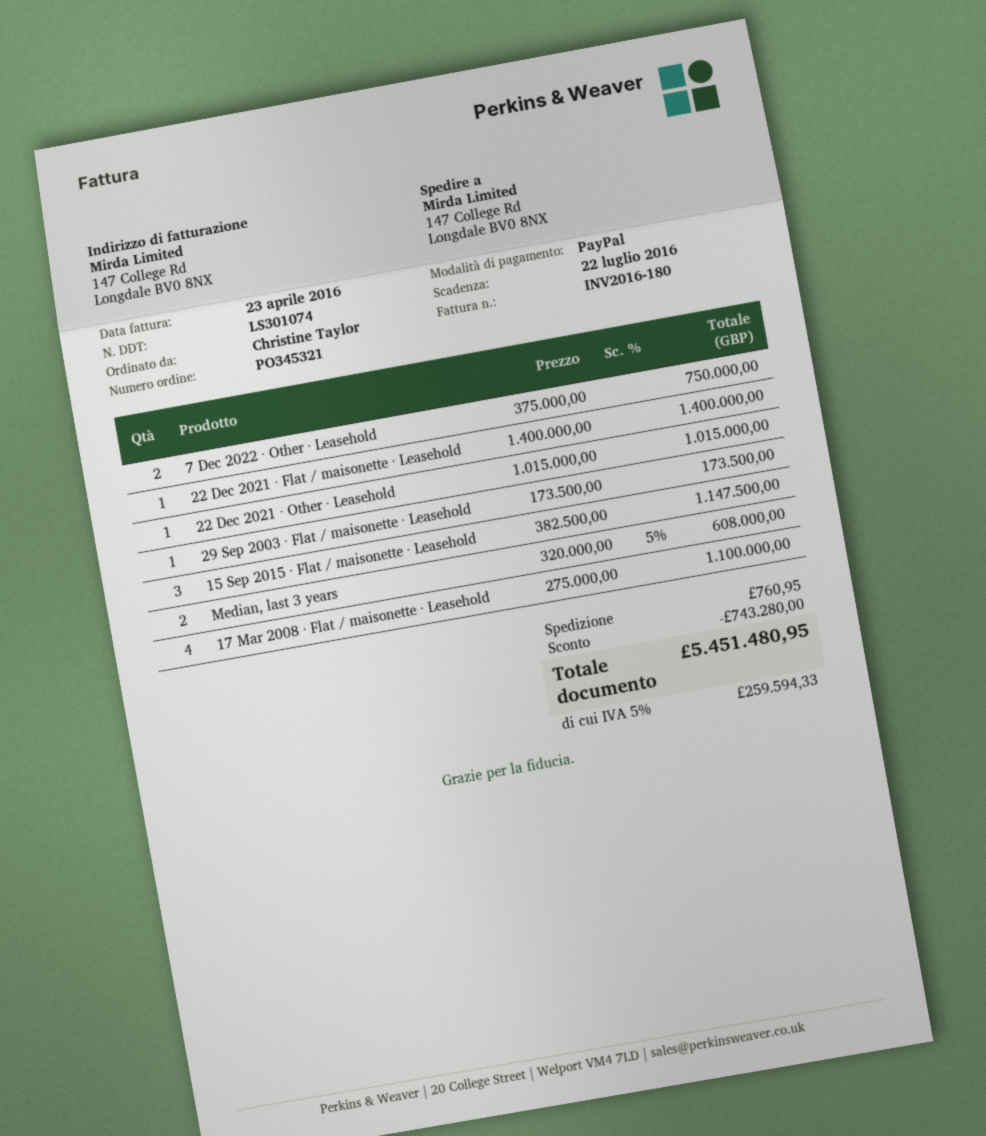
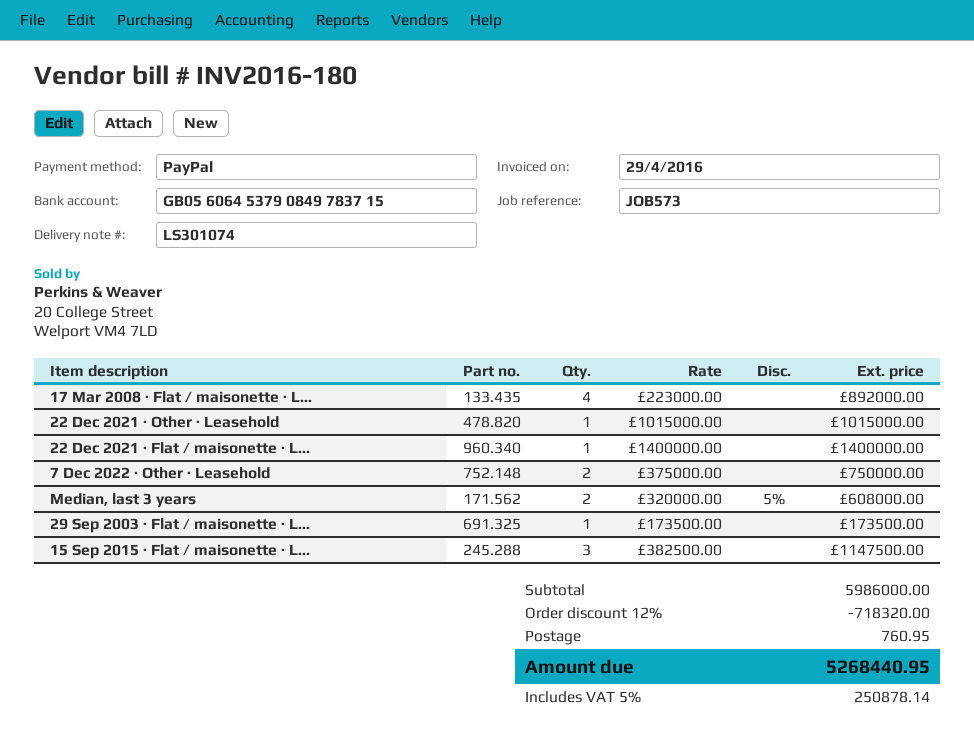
invoice date: 2016-04-23 -> 2016-04-29
17 Mar 2008 · Flat / maisonette · Leasehold: 4 x 275000.00 = 1100000.00 -> 4 x 223000.00 = 892000.00
discount: 743280.00 -> 718320.00
tax: 5% = 259594.33 -> 5% = 250878.14
total: 5451480.95 -> 5268440.95

